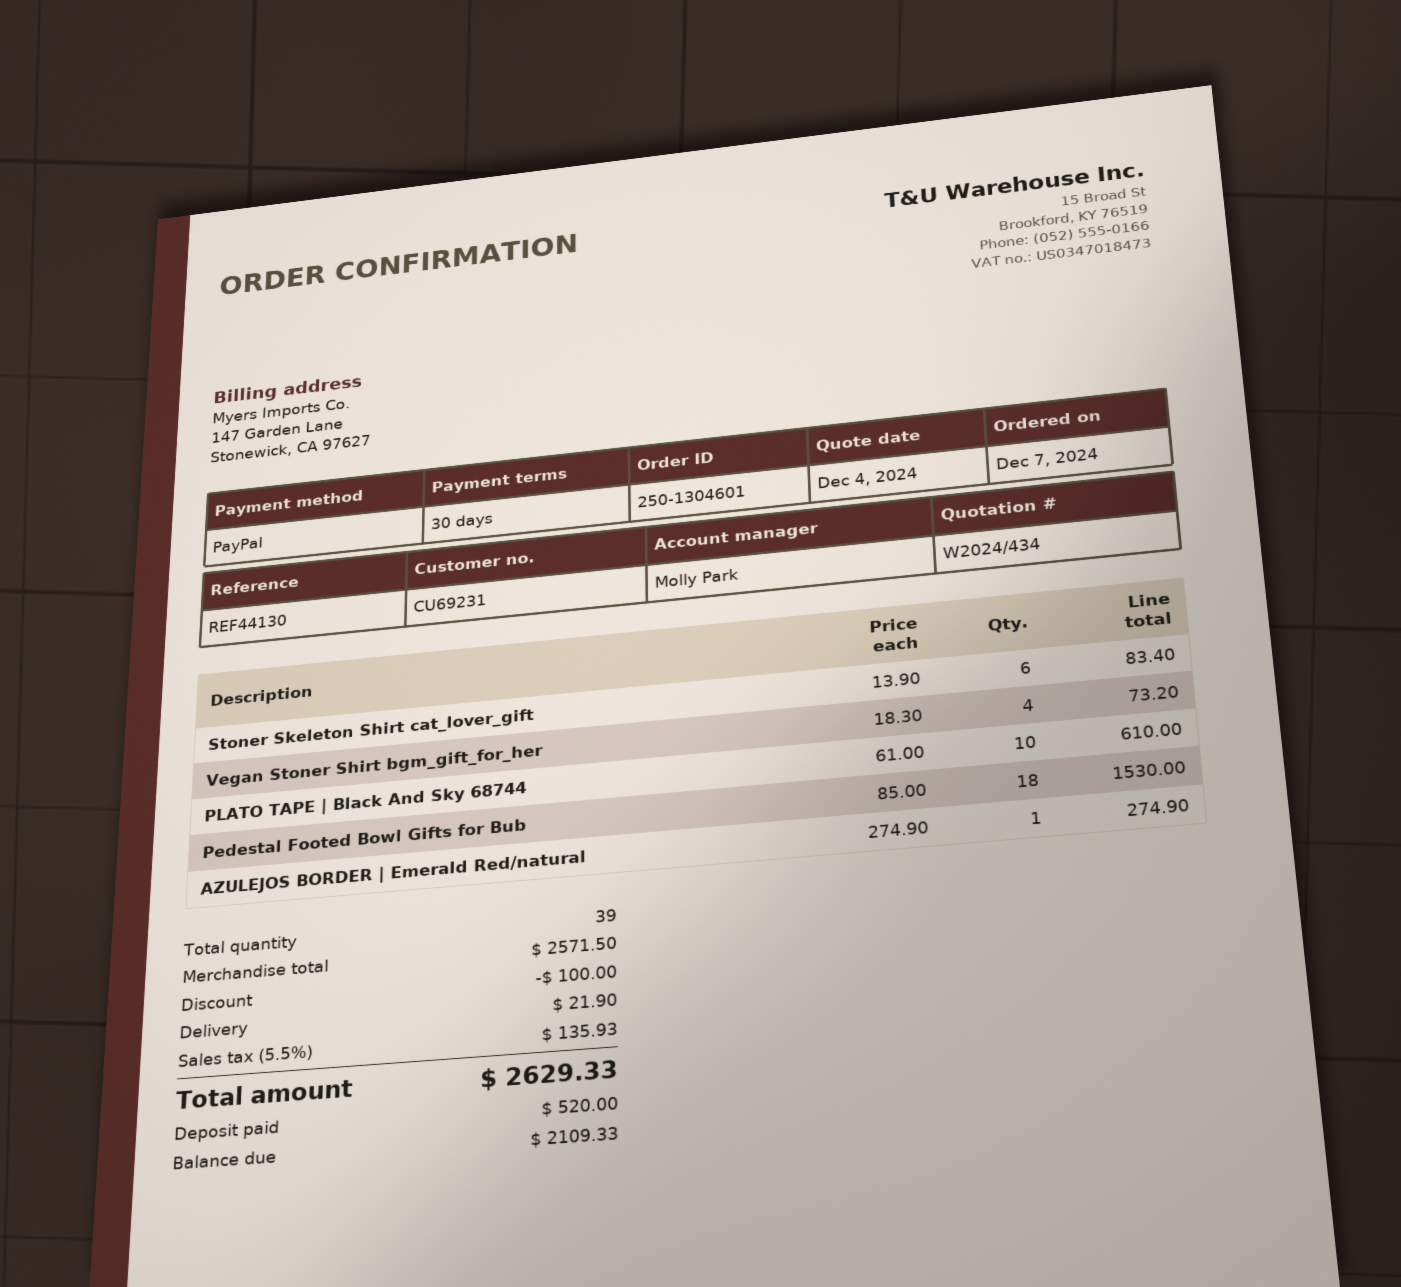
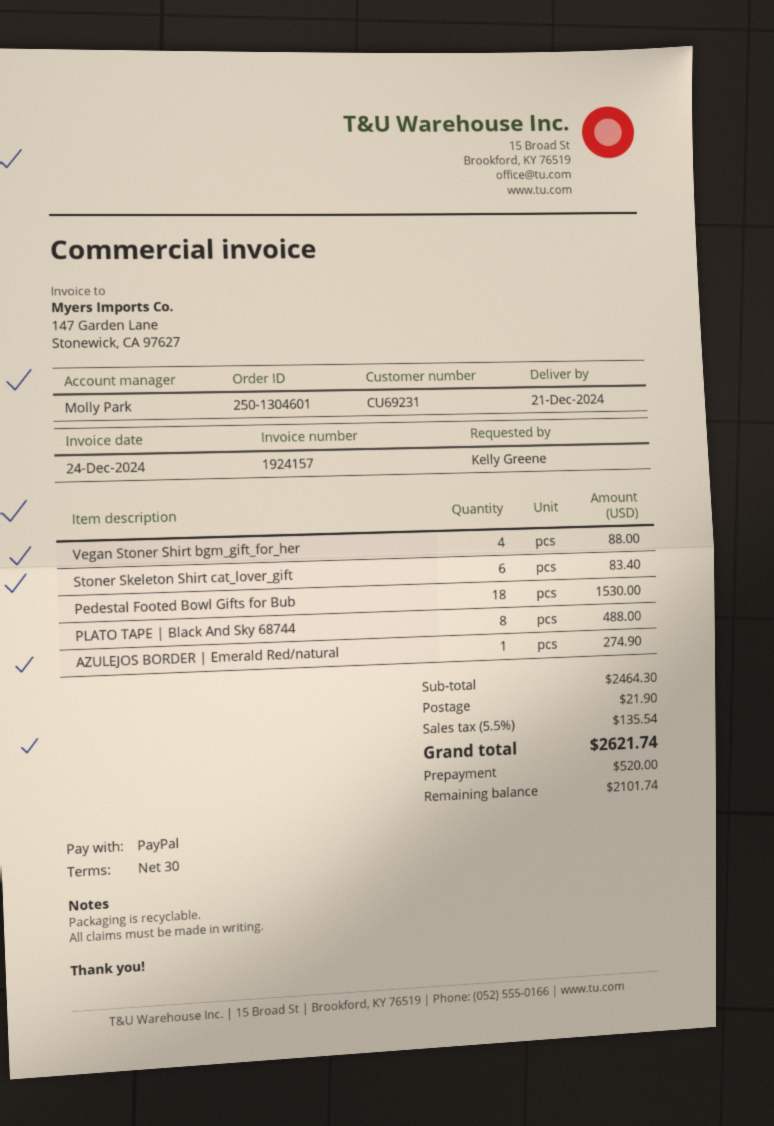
Vegan Stoner Shirt bgm_gift_for_her: 4 for 73.20 -> 4 for 88.00
PLATO TAPE | Black And Sky 68744: 10 for 610.00 -> 8 for 488.00
subtotal: 2571.50 -> 2464.30
discount: 100.00 -> none
tax: 5.5% = 135.93 -> 5.5% = 135.54
total: 2629.33 -> 2621.74
balance: 2109.33 -> 2101.74

